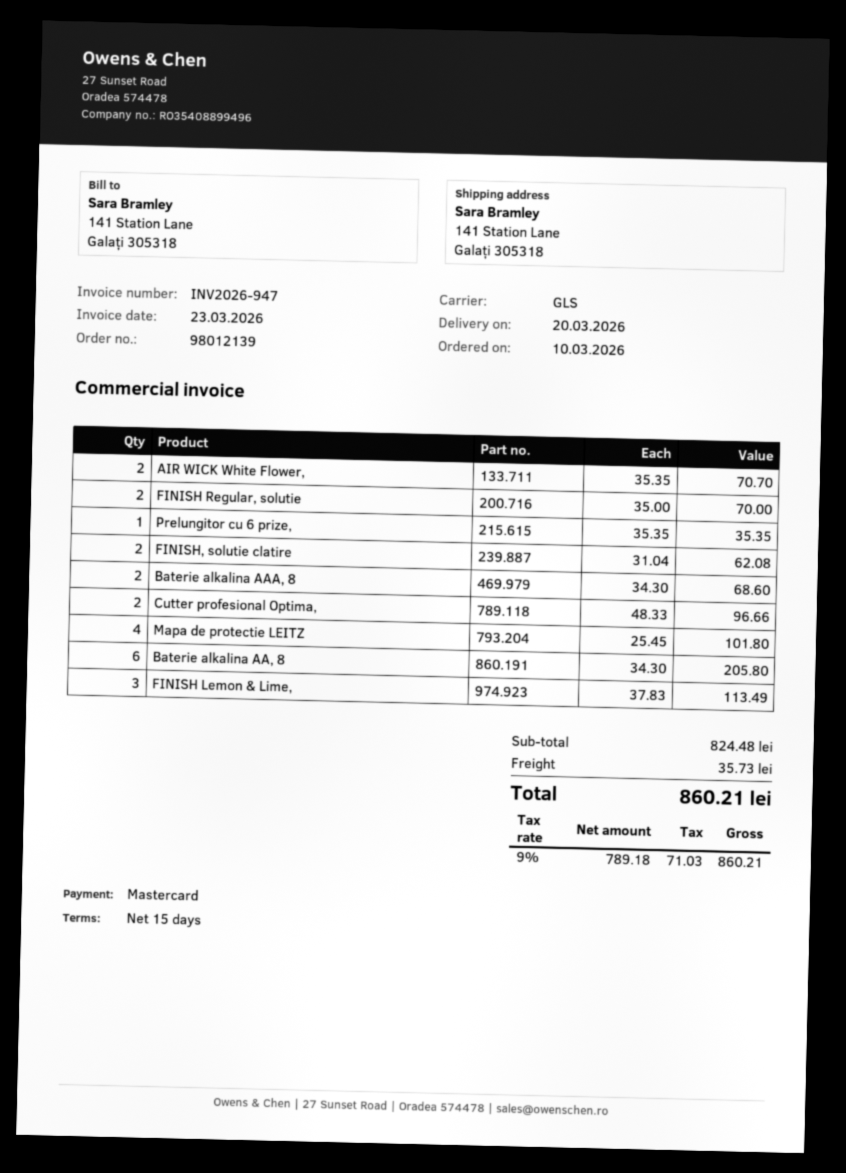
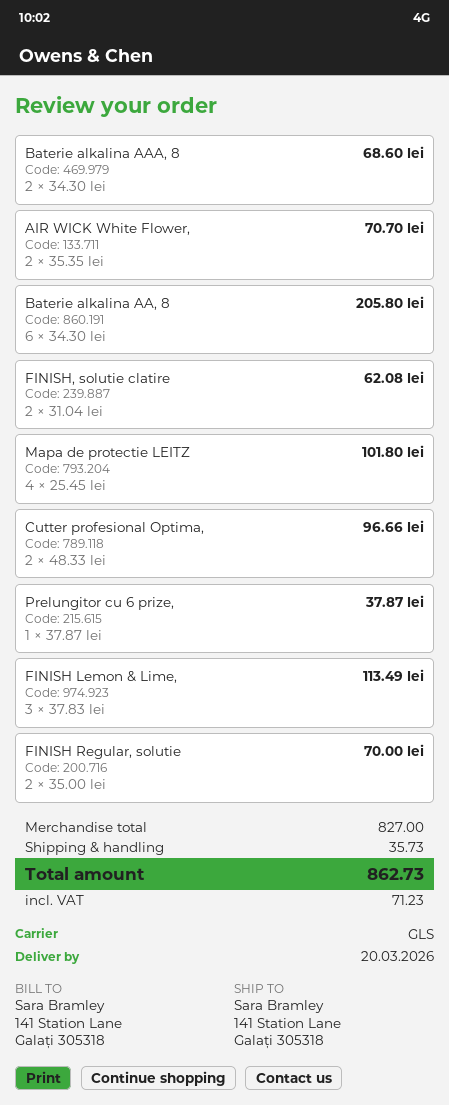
Prelungitor cu 6 prize,: 1 x 35.35 = 35.35 -> 1 x 37.87 = 37.87
subtotal: 824.48 -> 827.00
tax: 71.03 -> 71.23
total: 860.21 -> 862.73

